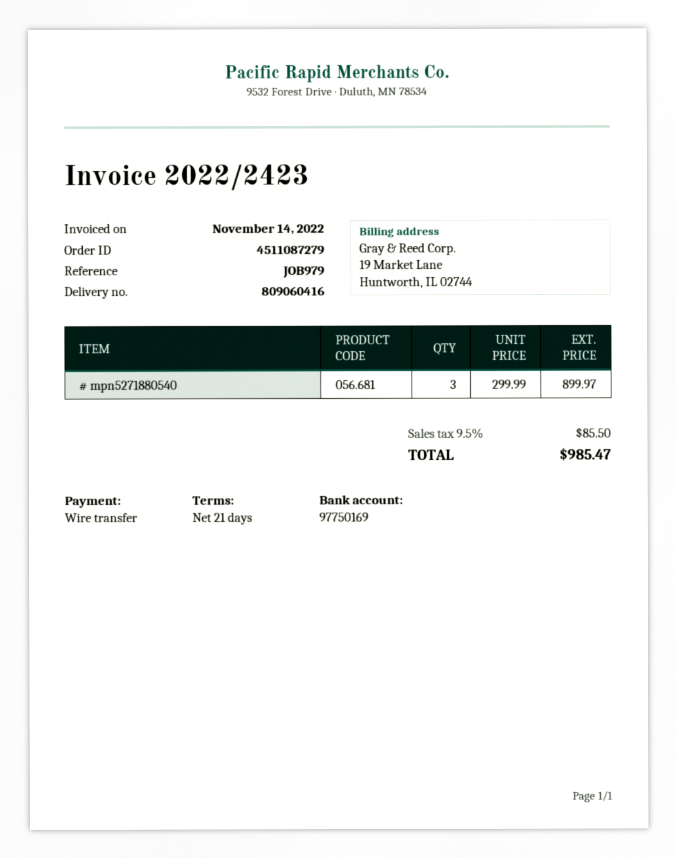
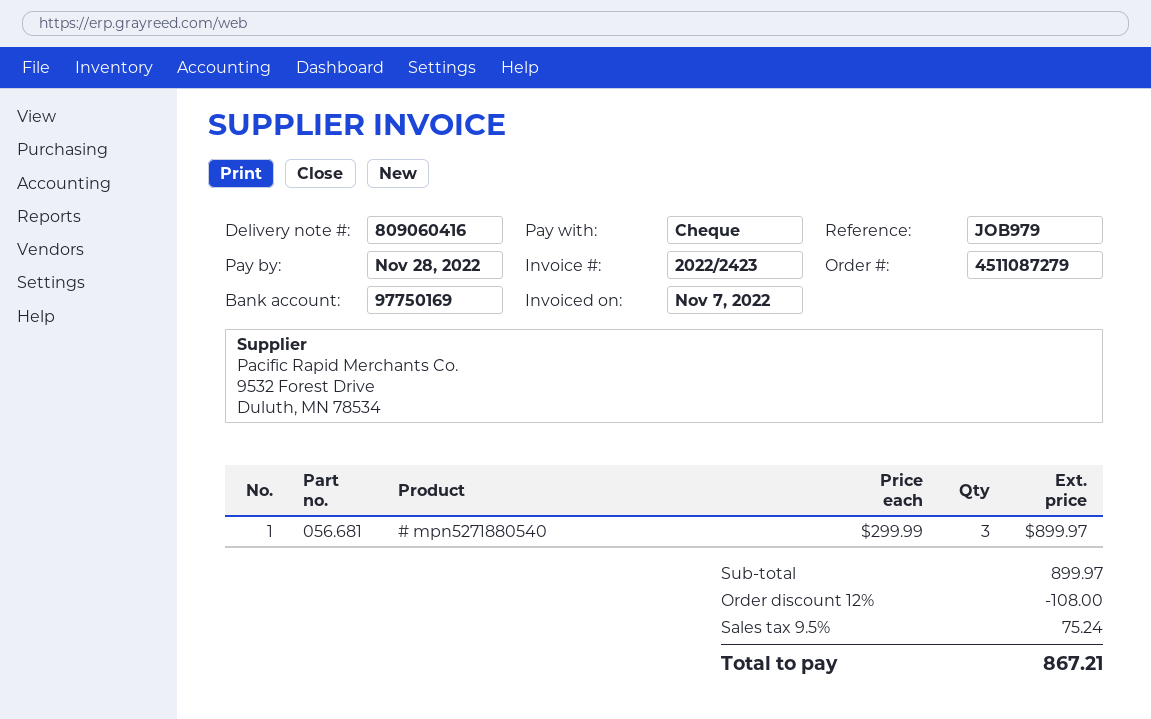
invoice date: 2022-11-14 -> 2022-11-07
payment method: bank transfer -> cheque
discount: none -> 12% = 108.00
tax: 9.5% = 85.50 -> 9.5% = 75.24
total: 985.47 -> 867.21

